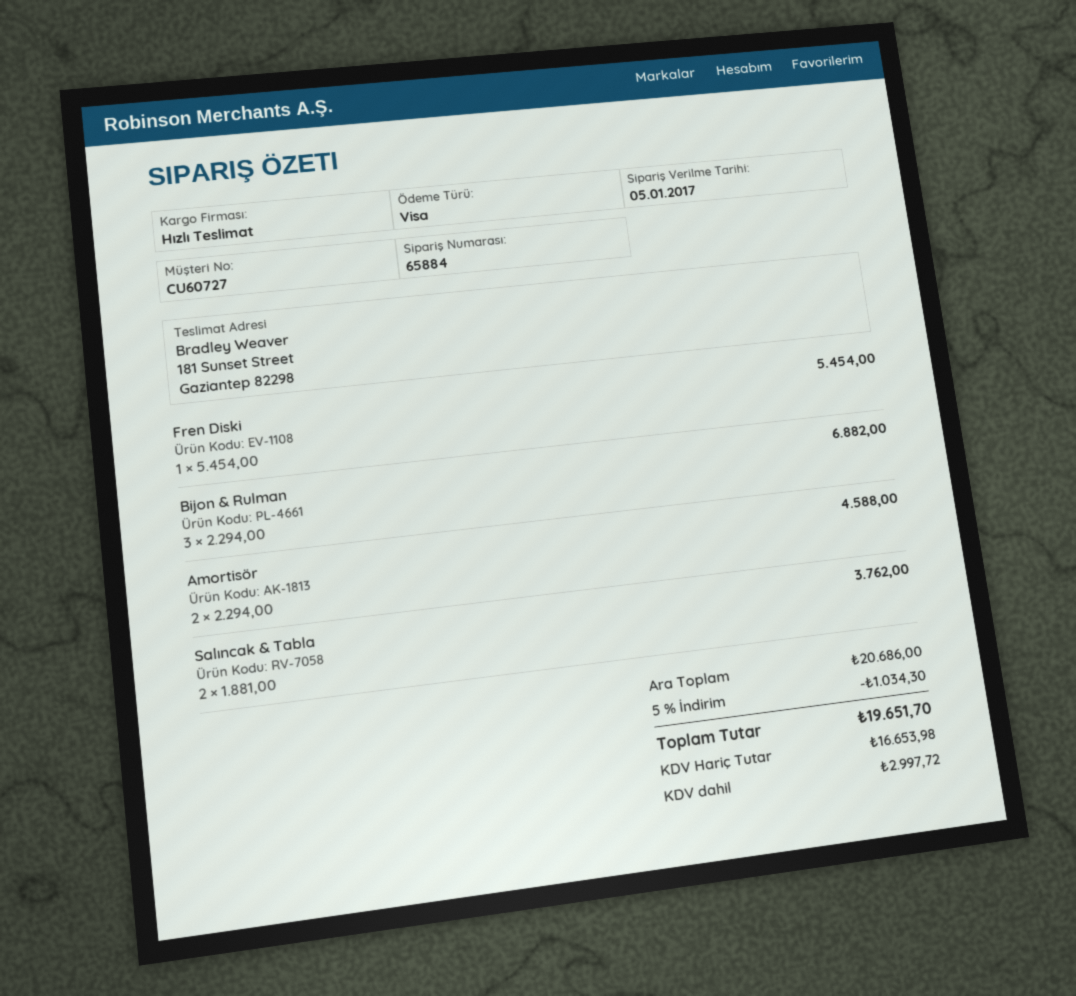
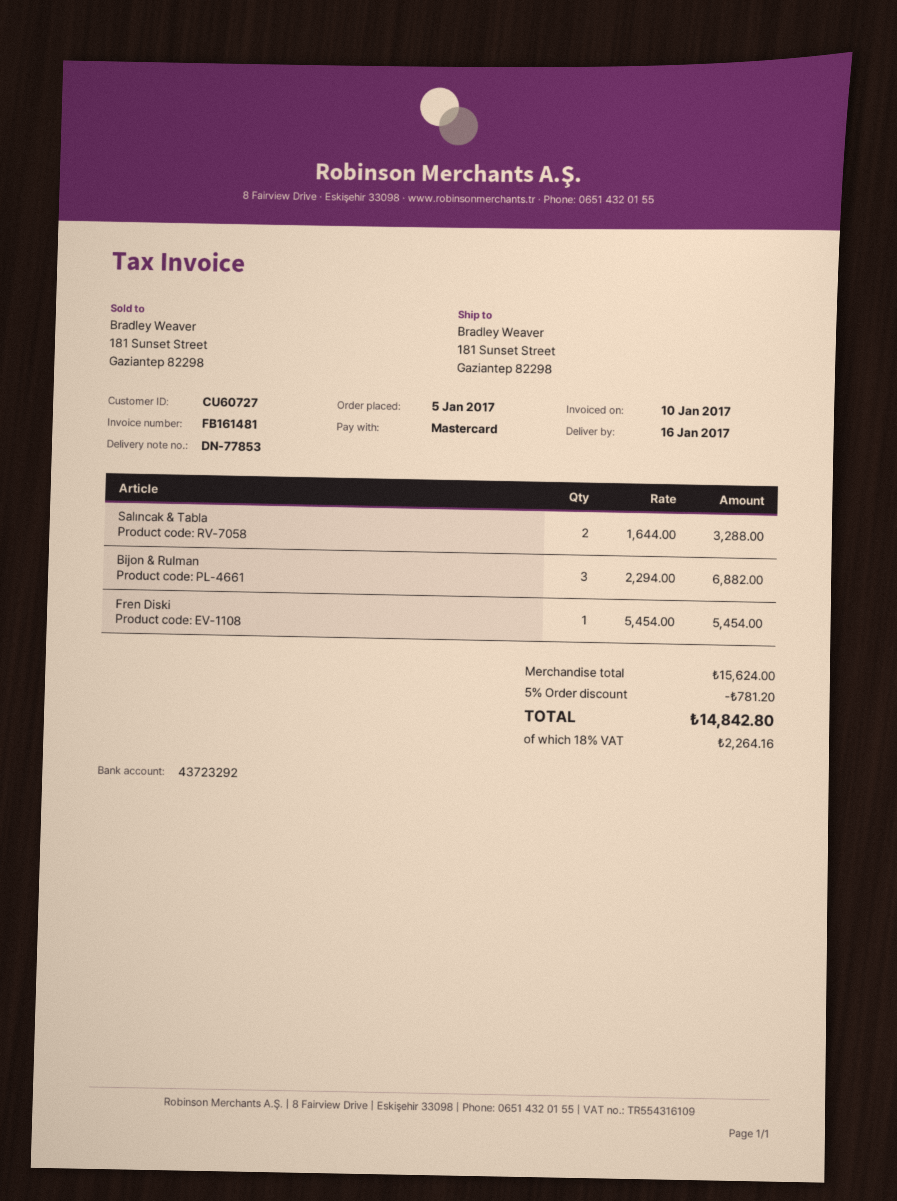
payment method: Visa -> Mastercard
Amortisör: 2 x 2294.00 = 4588.00 -> none
Salıncak & Tabla: 2 x 1881.00 = 3762.00 -> 2 x 1644.00 = 3288.00
subtotal: 20686.00 -> 15624.00
discount: 5% = 1034.30 -> 5% = 781.20
tax: 2997.72 -> 2264.16
total: 19651.70 -> 14842.80

